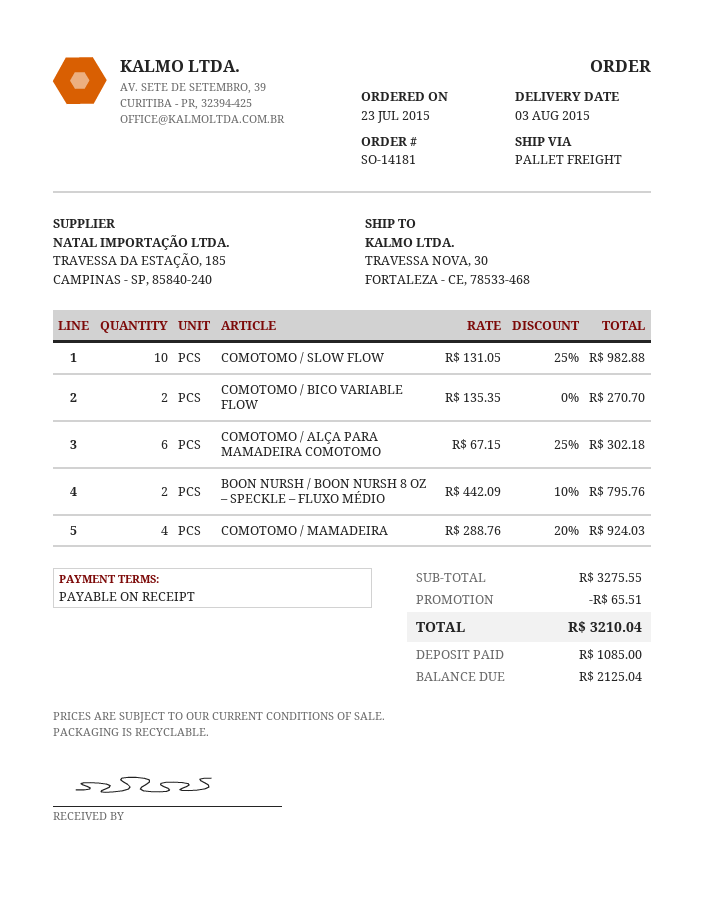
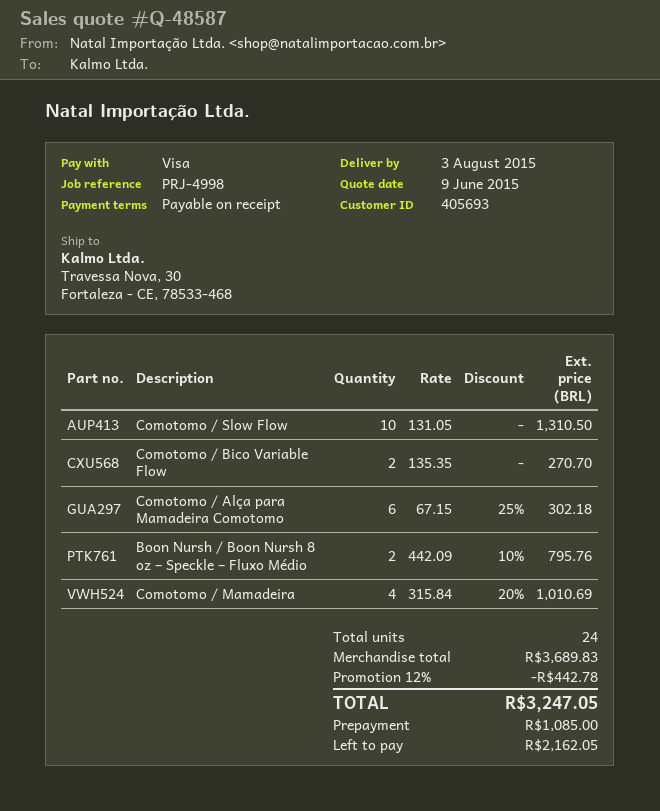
COMOTOMO / SLOW FLOW: 10 x 131.05 - 25% = 982.88 -> 10 x 131.05 = 1310.50
COMOTOMO / MAMADEIRA: 4 x 288.76 - 20% = 924.03 -> 4 x 315.84 - 20% = 1010.69
subtotal: 3275.55 -> 3689.83
discount: 65.51 -> 442.78
total: 3210.04 -> 3247.05
balance: 2125.04 -> 2162.05

